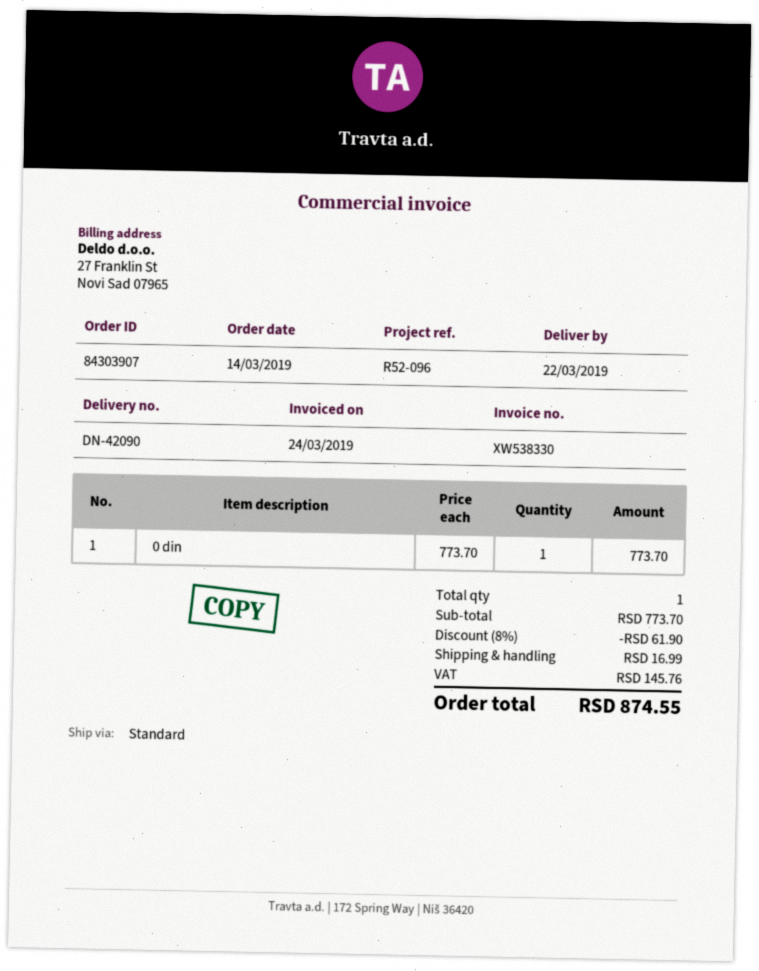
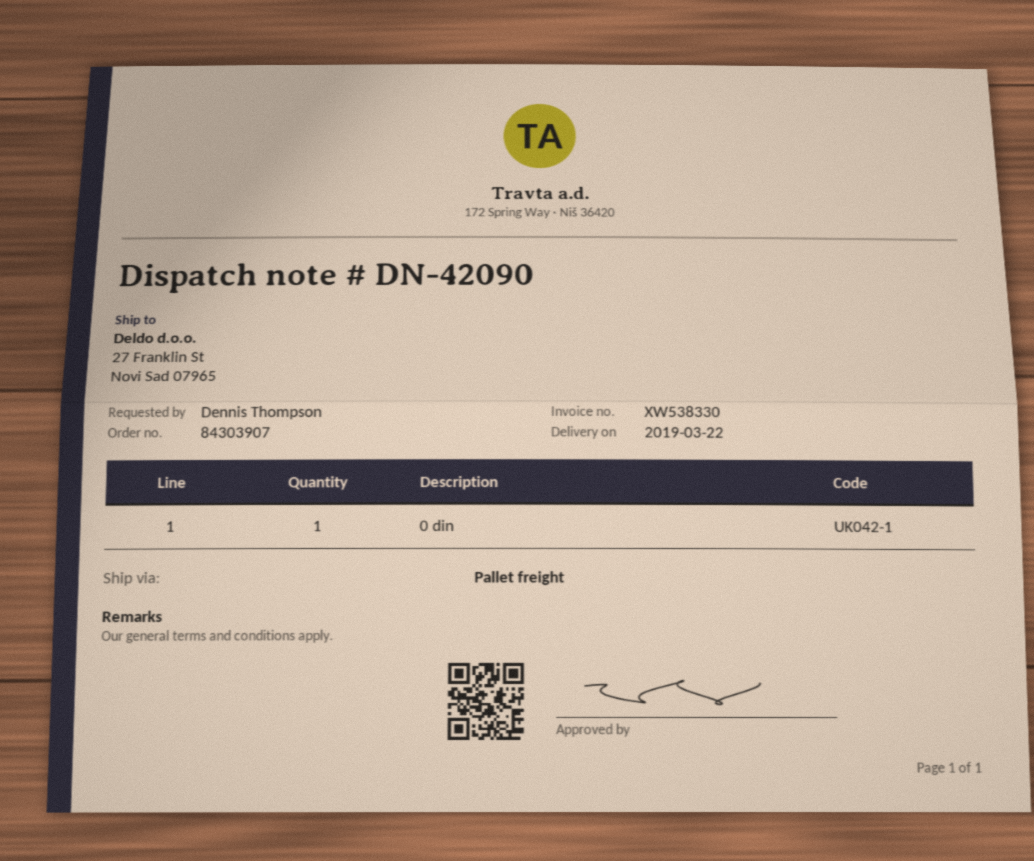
shipping method: standard -> pallet freight

